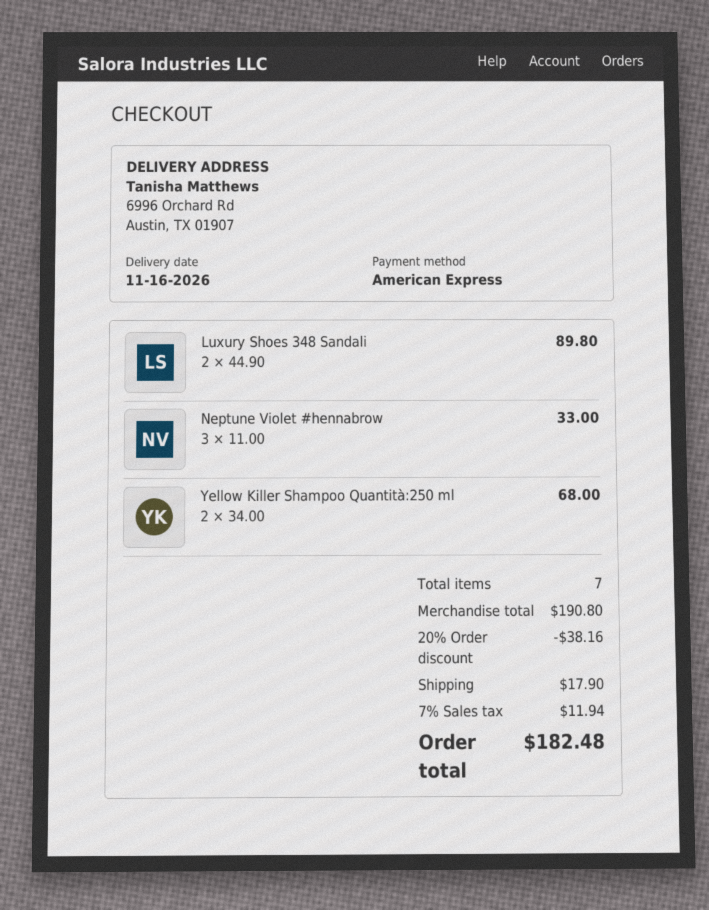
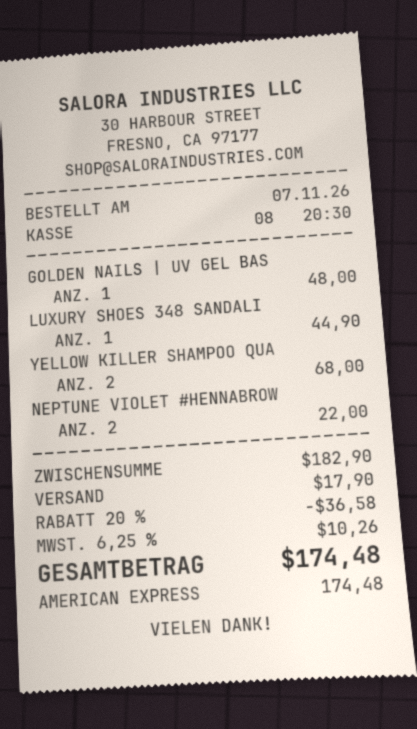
Luxury Shoes 348 Sandali: 2 for 89.80 -> 1 for 44.90
Neptune Violet #hennabrow: 3 for 33.00 -> 2 for 22.00
GOLDEN NAILS | UV GEL BAS: none -> 1 for 48.00
subtotal: 190.80 -> 182.90
discount: 20% = 38.16 -> 20% = 36.58
tax: 7% = 11.94 -> 6.25% = 10.26
total: 182.48 -> 174.48

